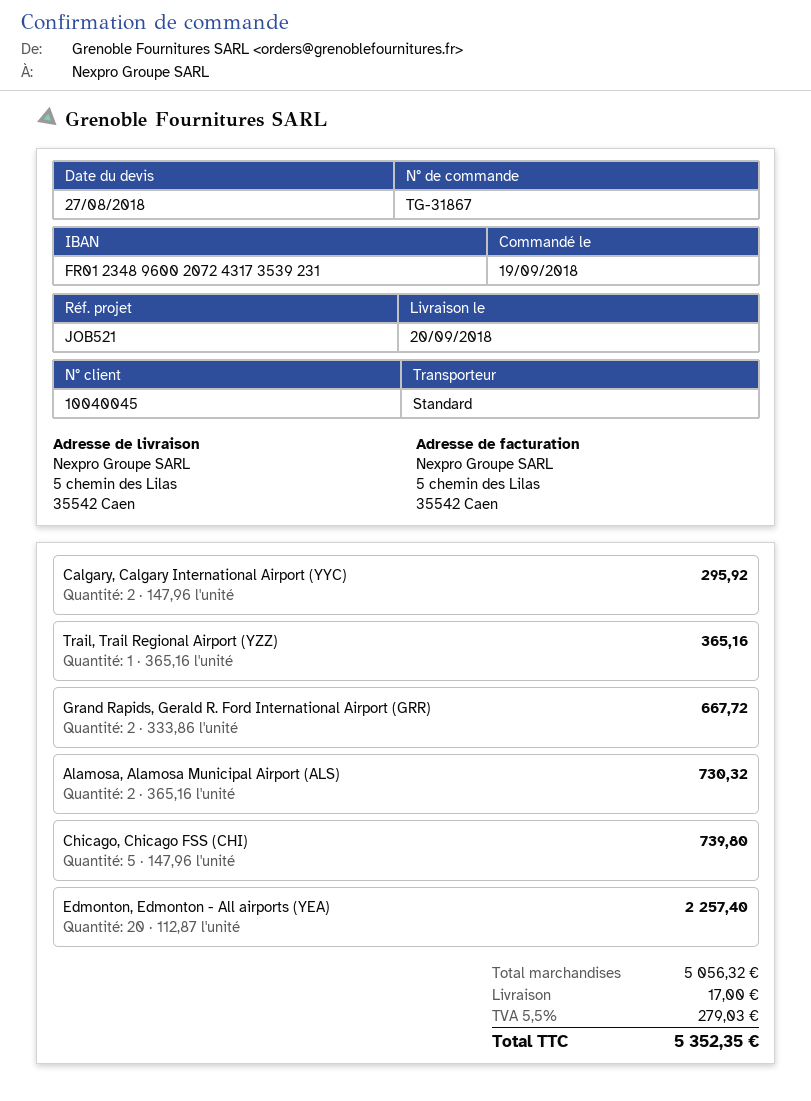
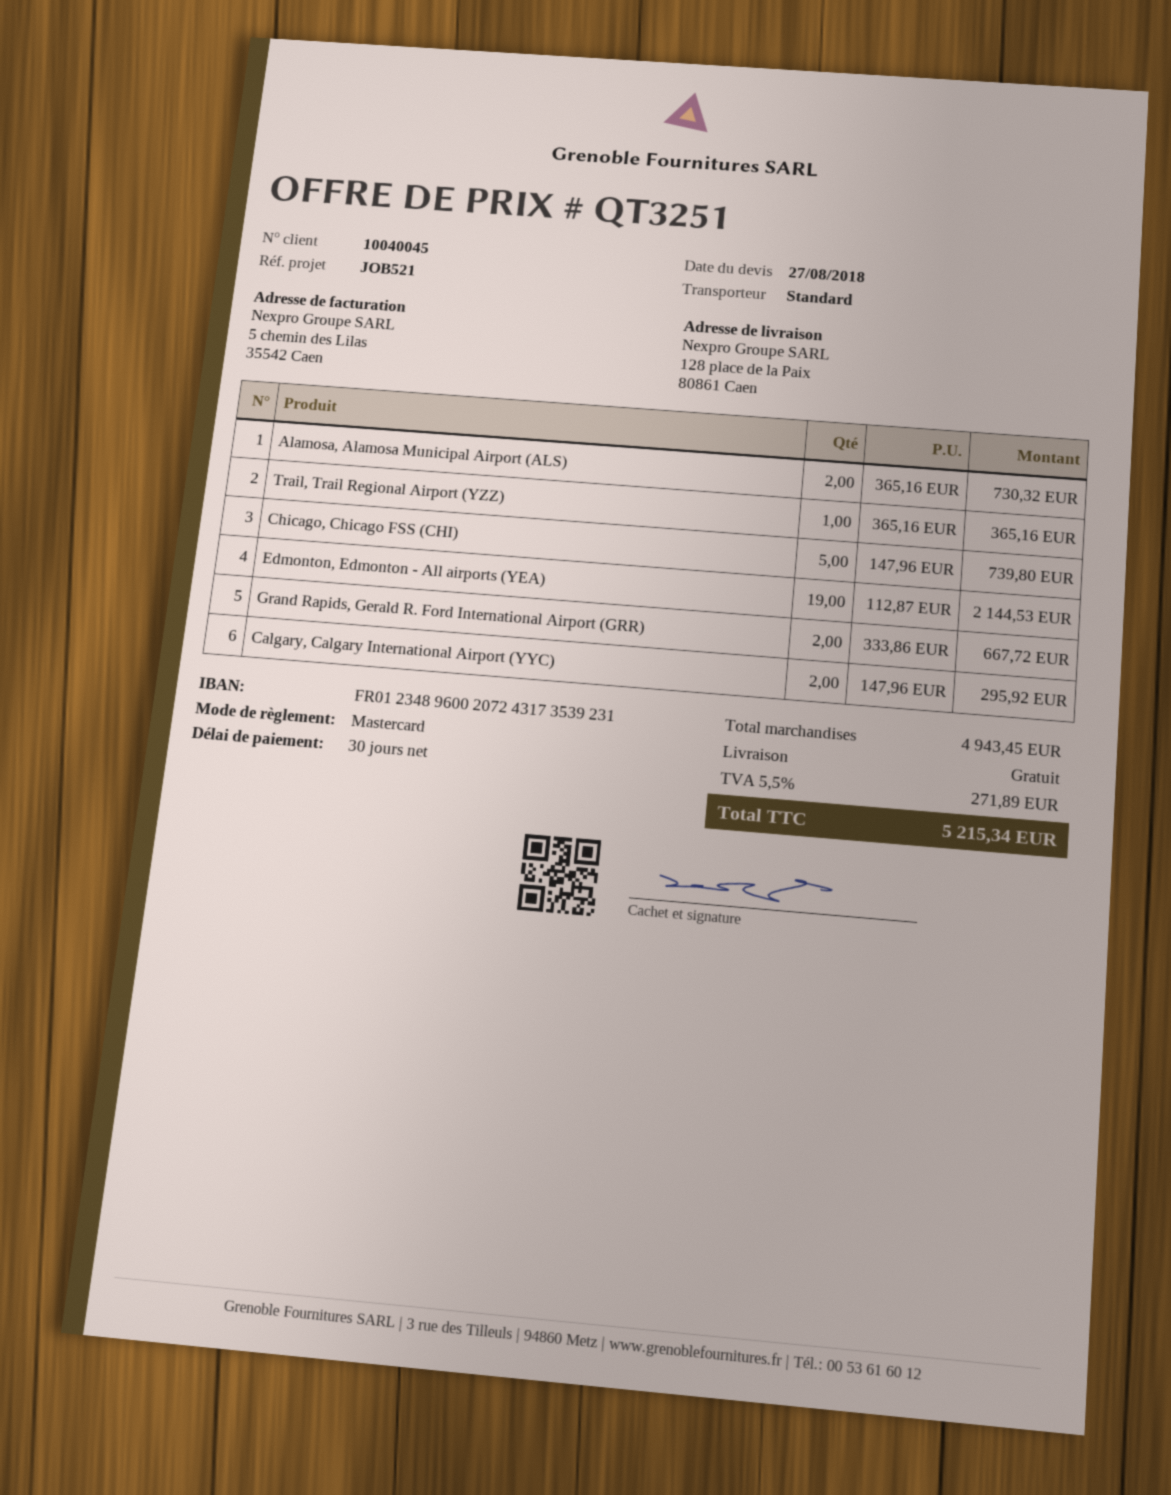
ship to: 5 chemin des Lilas, 35542 Caen -> 128 place de la Paix, 80861 Caen
Edmonton, Edmonton - All airports (YEA): 20 x 112.87 = 2257.40 -> 19 x 112.87 = 2144.53
subtotal: 5056.32 -> 4943.45
shipping: 17.00 -> 0.00
tax: 5.5% = 279.03 -> 5.5% = 271.89
total: 5352.35 -> 5215.34

